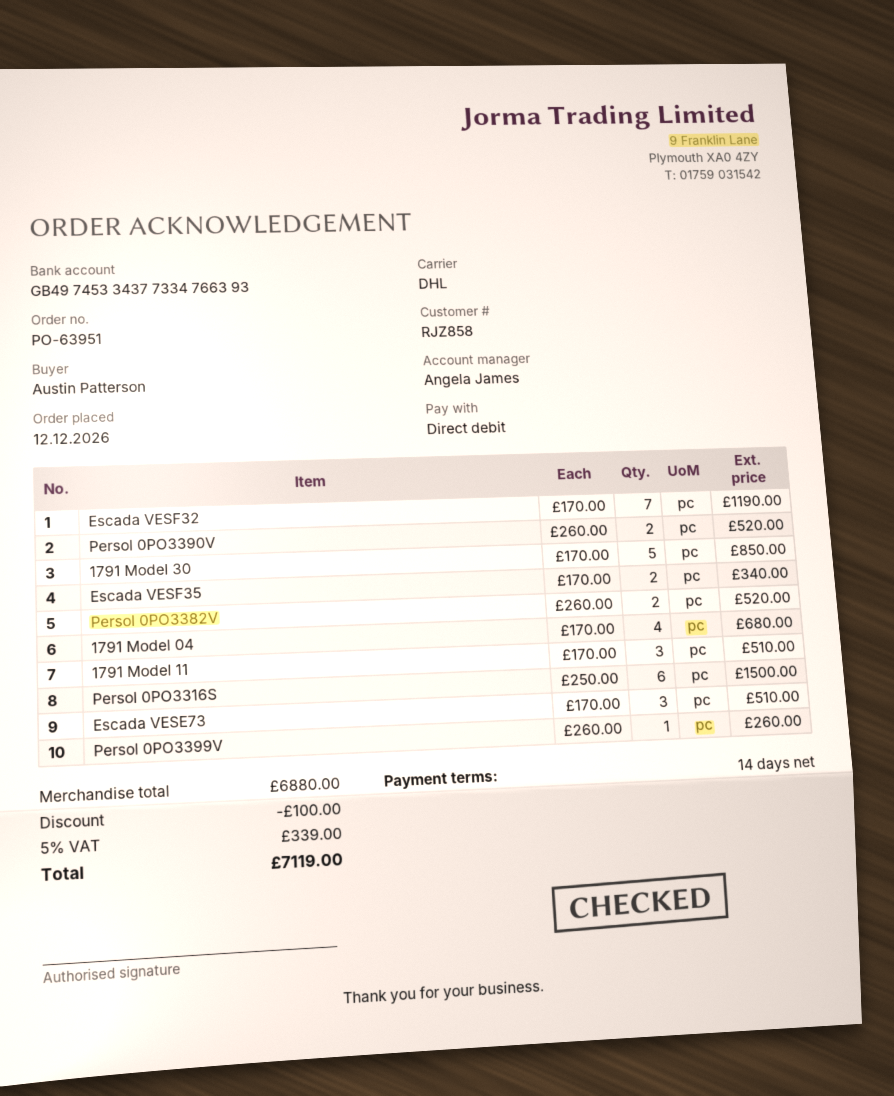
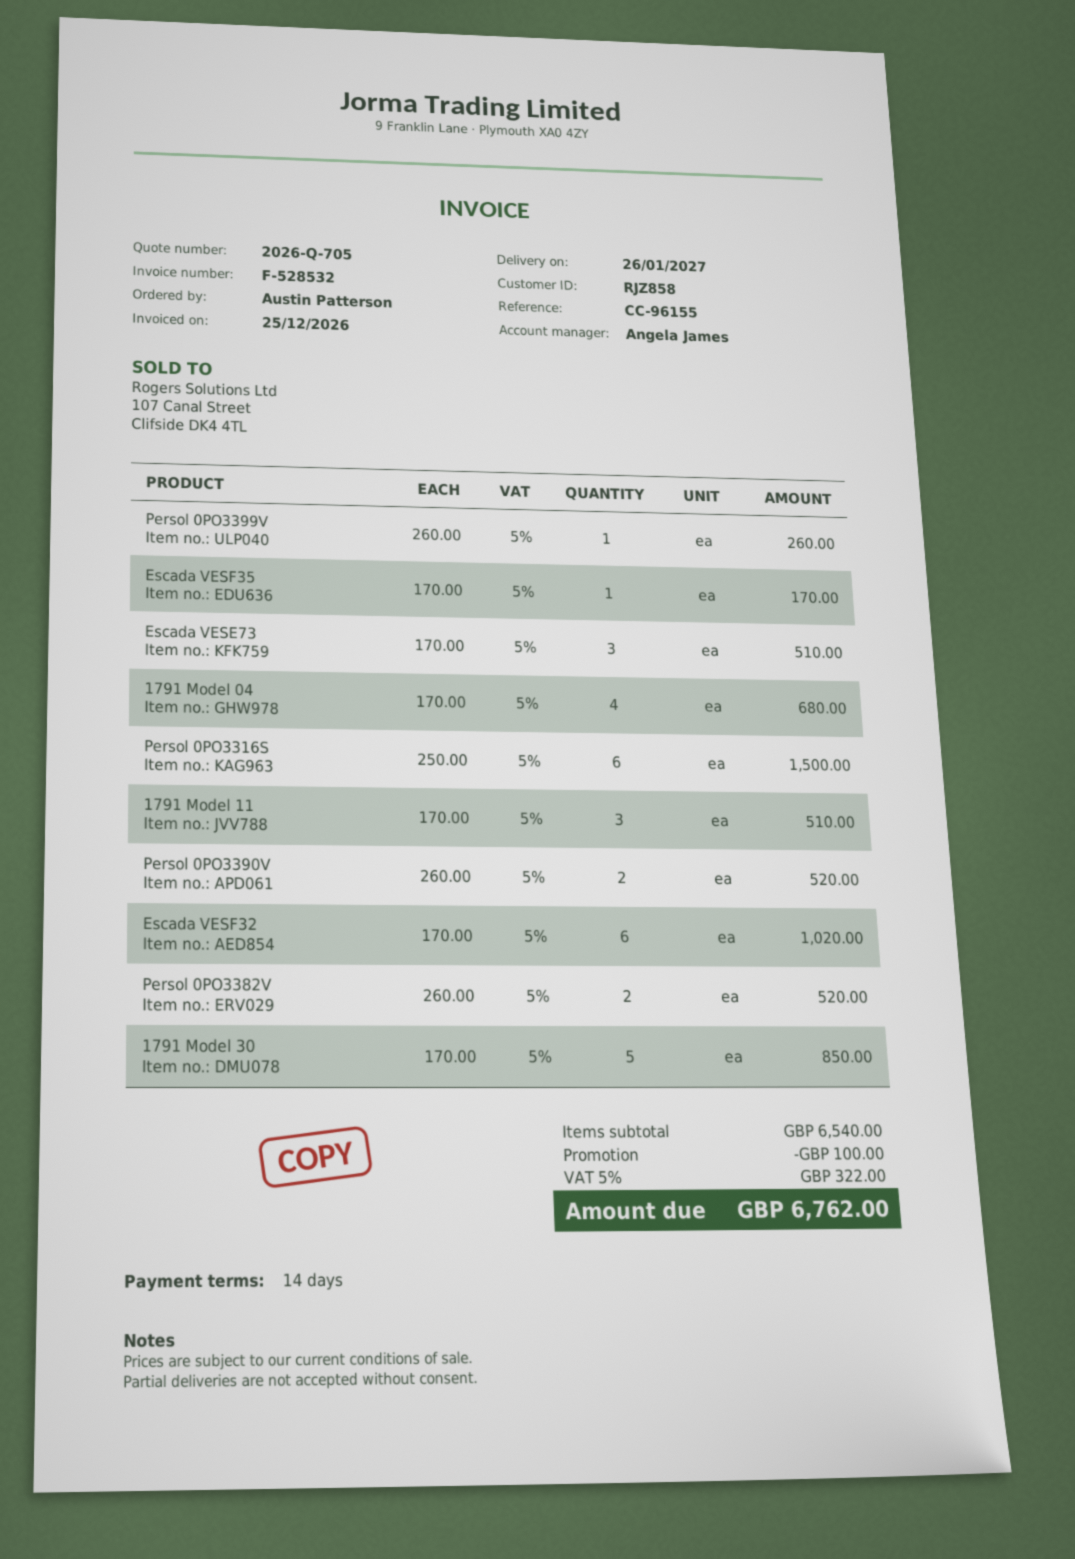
Escada VESF32: 7 x 170.00 = 1190.00 -> 6 x 170.00 = 1020.00
Escada VESF35: 2 x 170.00 = 340.00 -> 1 x 170.00 = 170.00
subtotal: 6880.00 -> 6540.00
tax: 5% = 339.00 -> 5% = 322.00
total: 7119.00 -> 6762.00

